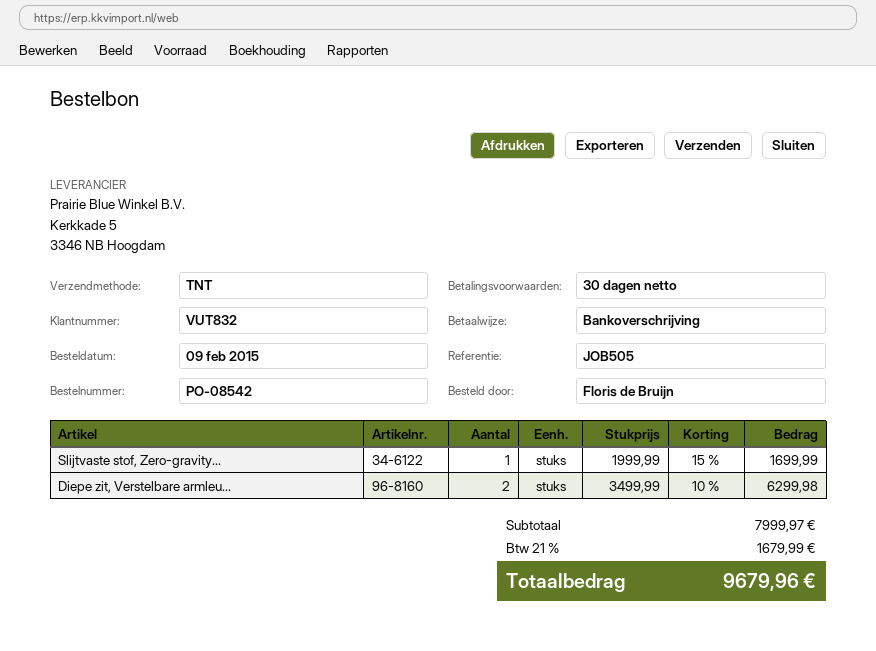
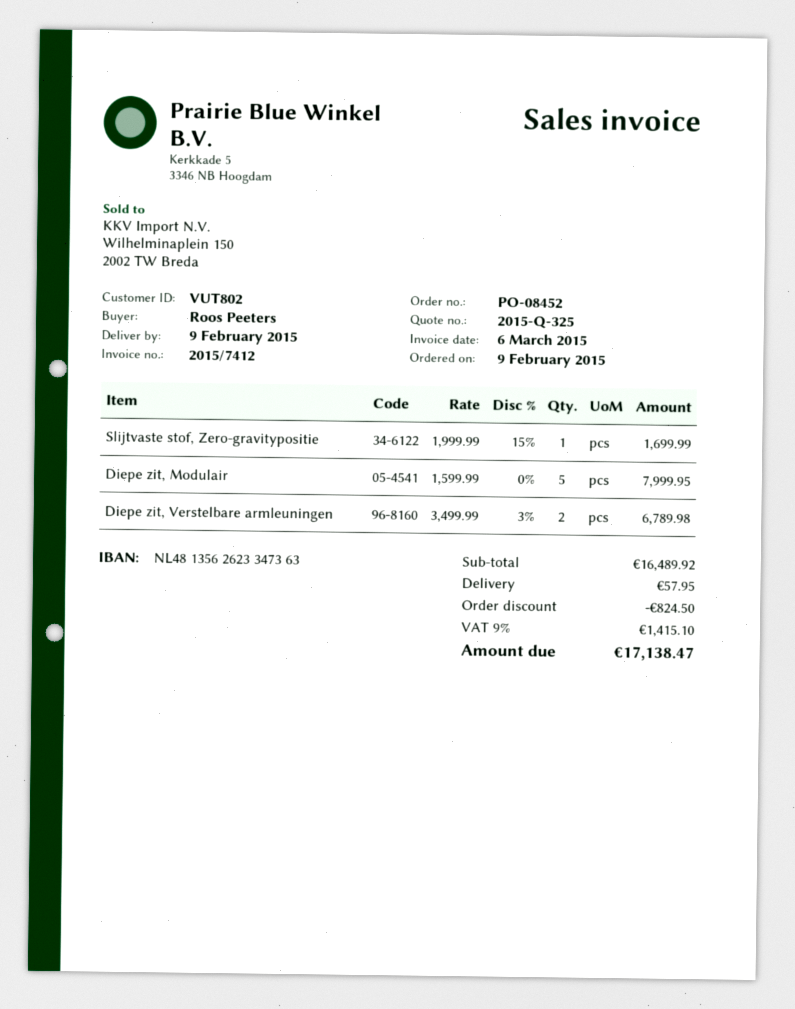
order number: PO-08542 -> PO-08452
customer number: VUT832 -> VUT802
ordered by: Floris de Bruijn -> Roos Peeters
Diepe zit, Verstelbare armleu...: 2 x 3499.99 - 10% = 6299.98 -> 2 x 3499.99 - 3% = 6789.98
Diepe zit, Modulair: none -> 5 x 1599.99 = 7999.95
subtotal: 7999.97 -> 16489.92
discount: none -> 824.50
shipping: none -> 57.95
tax: 21% = 1679.99 -> 9% = 1415.10
total: 9679.96 -> 17138.47

